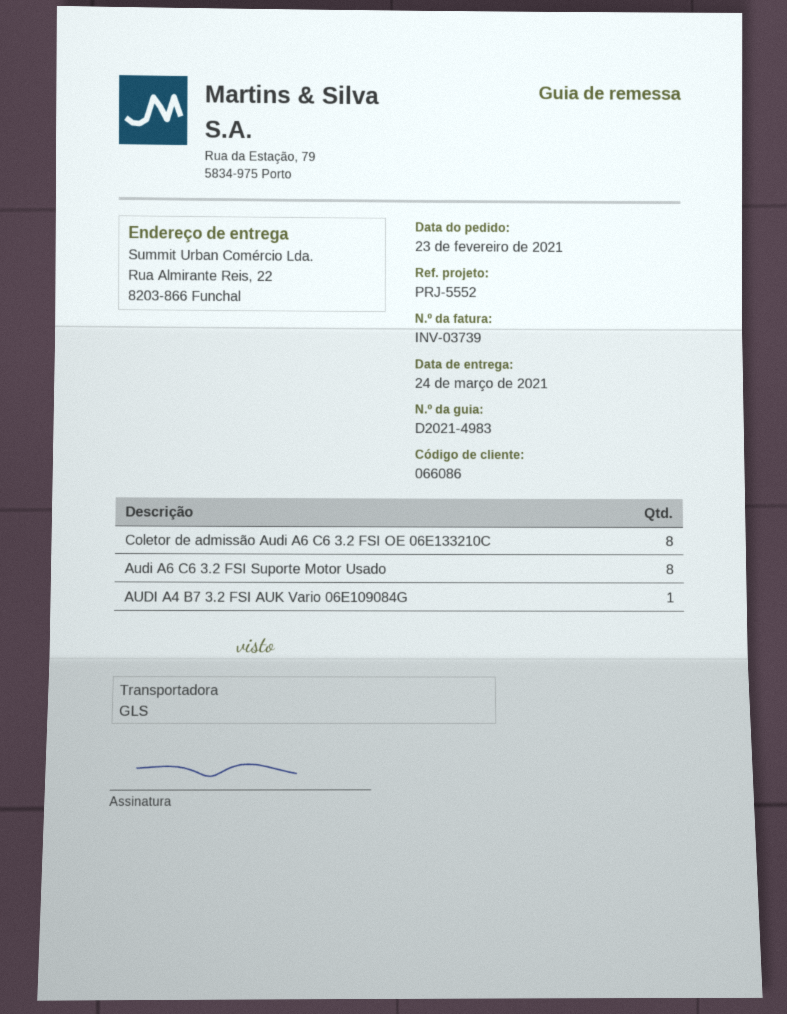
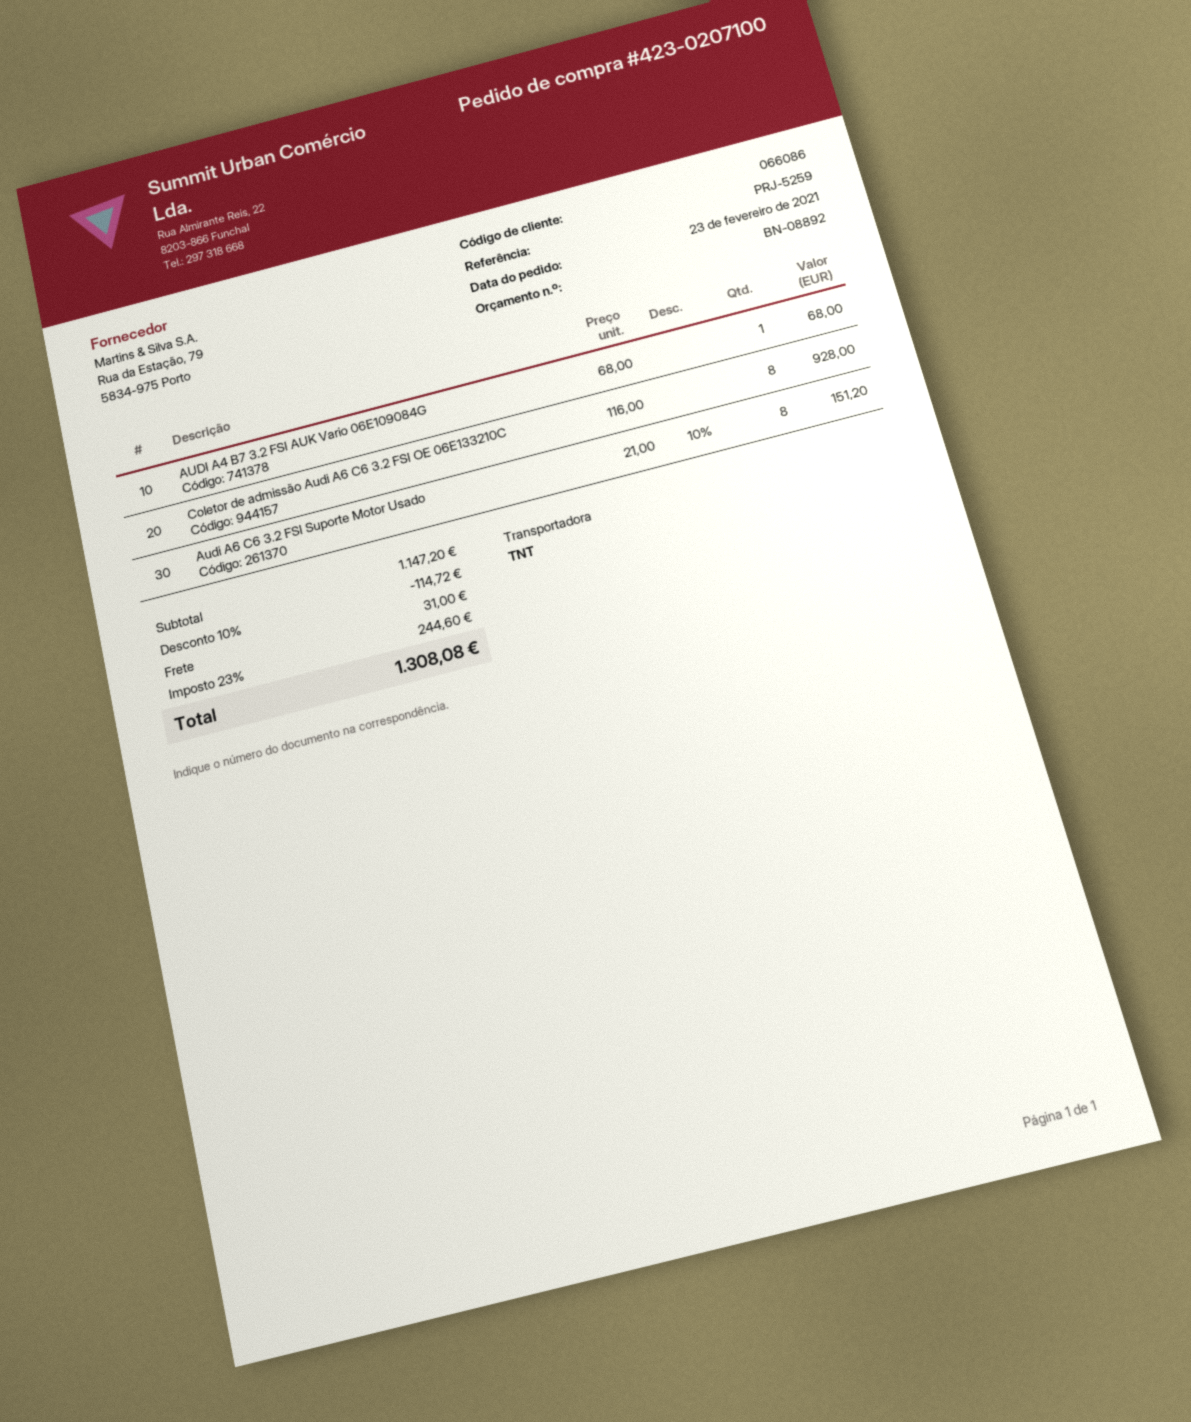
reference: PRJ-5552 -> PRJ-5259
shipping method: GLS -> TNT

